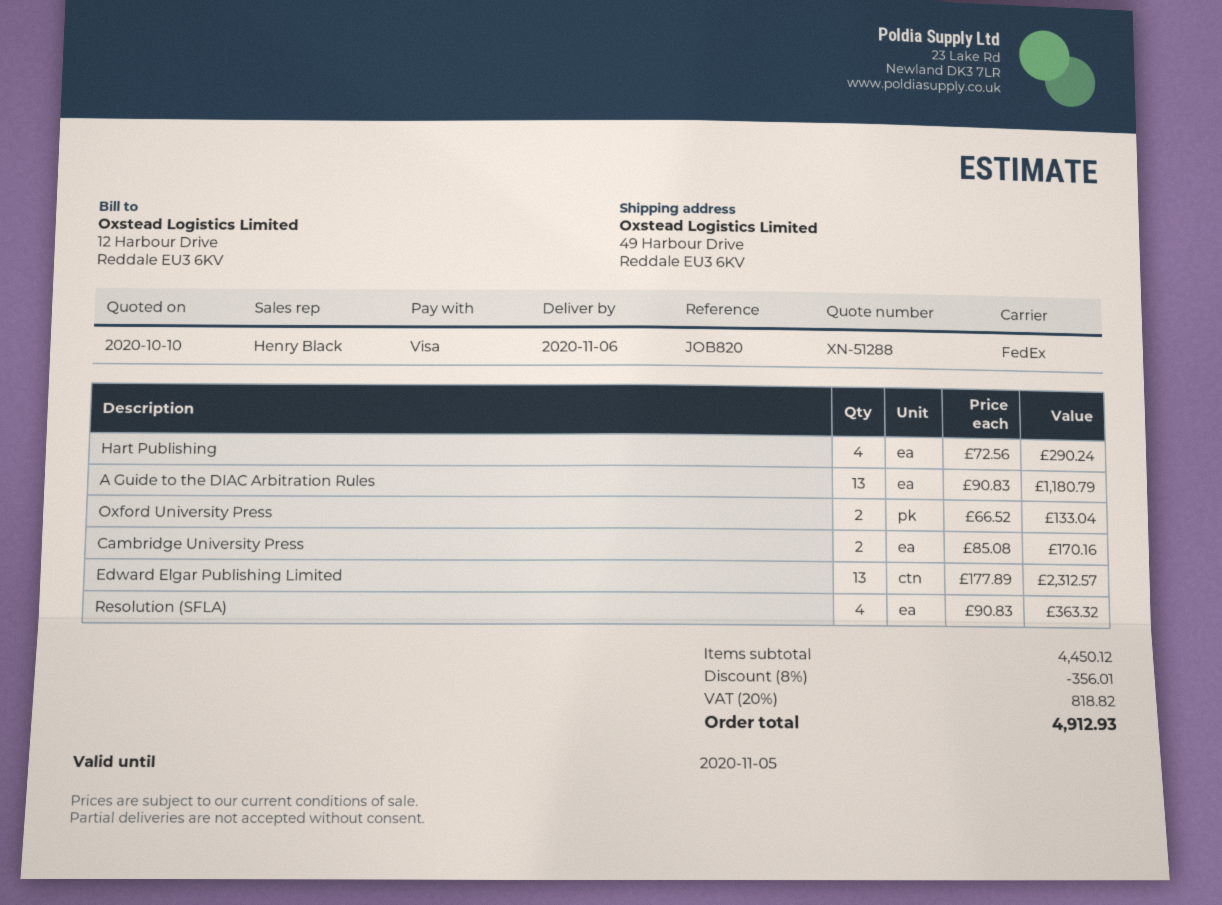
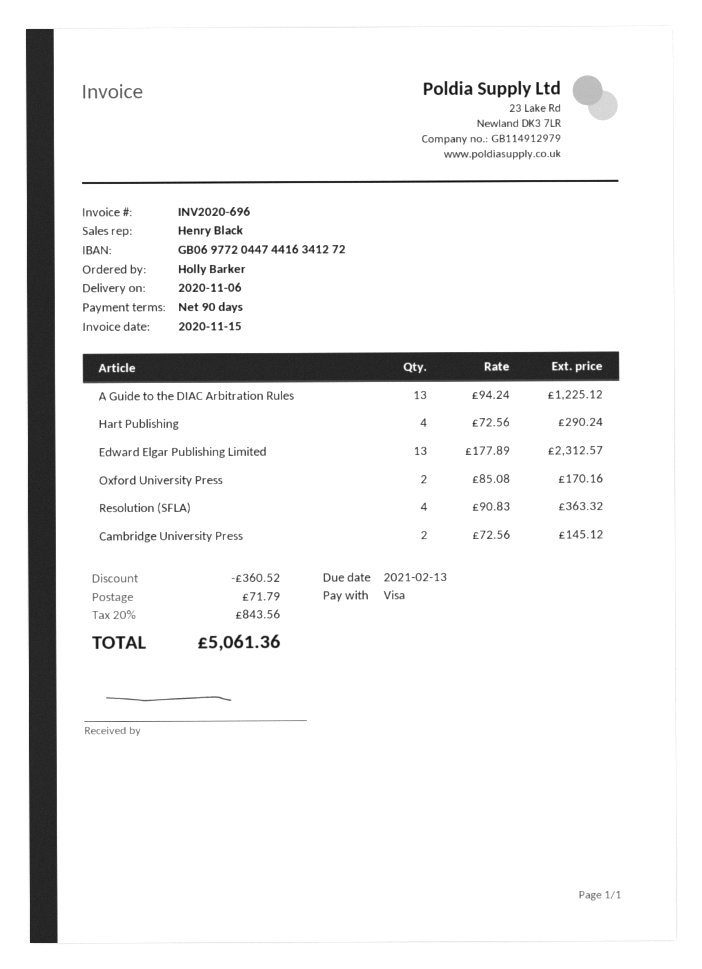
A Guide to the DIAC Arbitration Rules: 13 x 90.83 = 1180.79 -> 13 x 94.24 = 1225.12
Oxford University Press: 2 x 66.52 = 133.04 -> 2 x 85.08 = 170.16
Cambridge University Press: 2 x 85.08 = 170.16 -> 2 x 72.56 = 145.12
discount: 356.01 -> 360.52
shipping: none -> 71.79
tax: 20% = 818.82 -> 20% = 843.56
total: 4912.93 -> 5061.36

